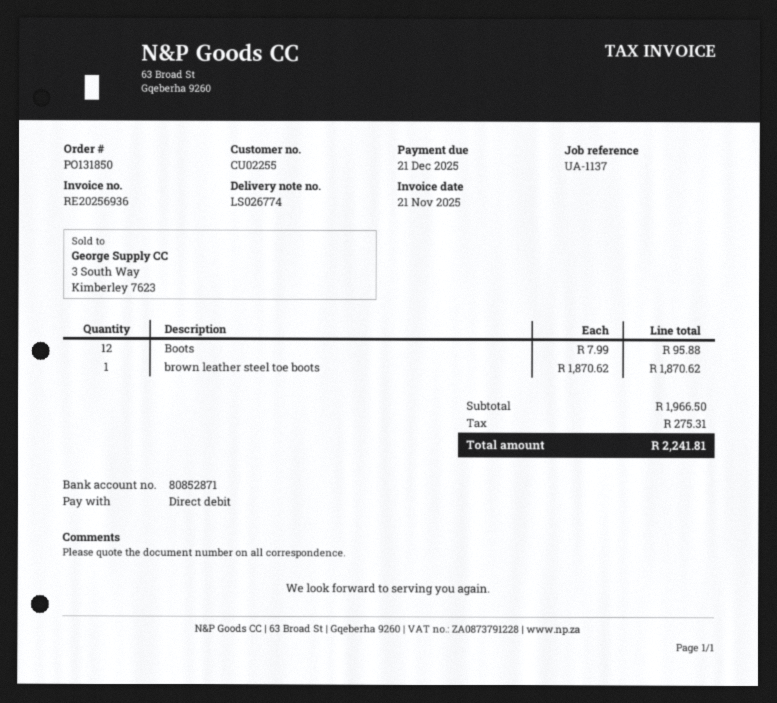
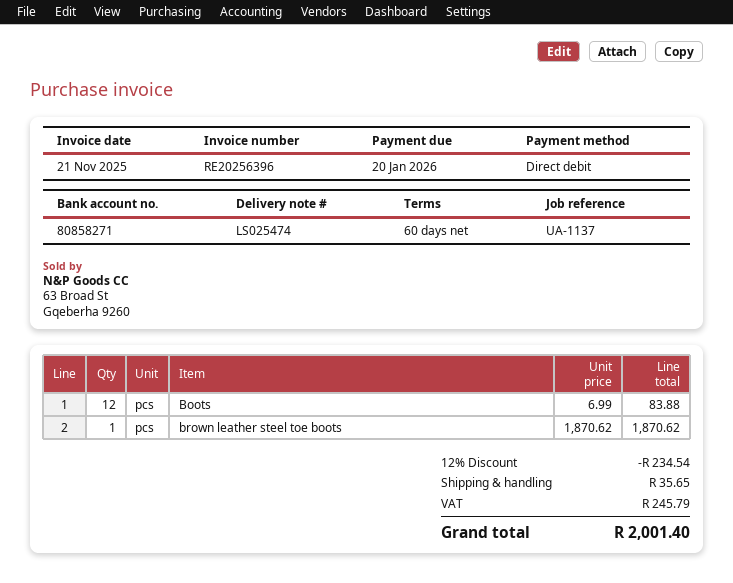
delivery note number: LS026774 -> LS025474
invoice number: RE20256936 -> RE20256396
due date: 2025-12-21 -> 2026-01-20
bank account: 80852871 -> 80858271
Boots: 12 x 7.99 = 95.88 -> 12 x 6.99 = 83.88
discount: none -> 12% = 234.54
shipping: none -> 35.65
tax: 275.31 -> 245.79
total: 2241.81 -> 2001.40

